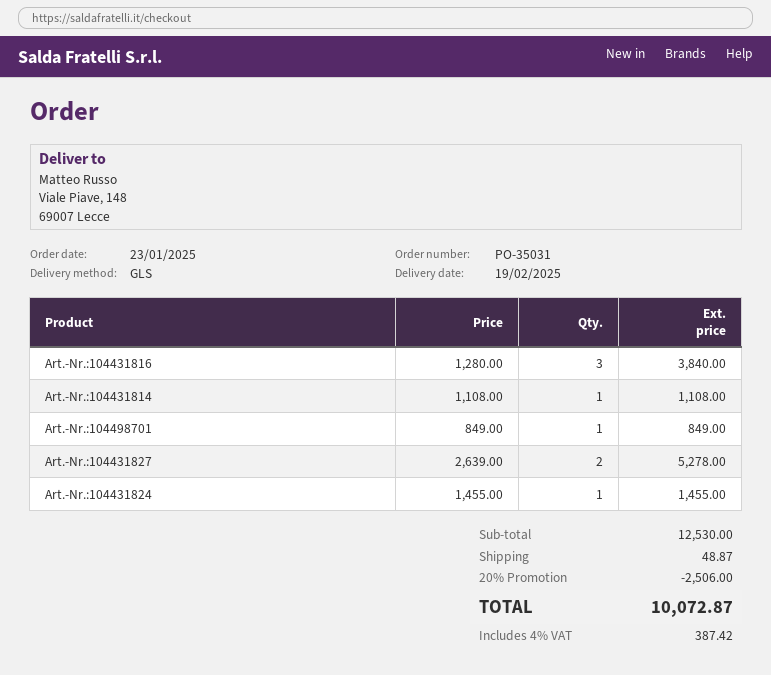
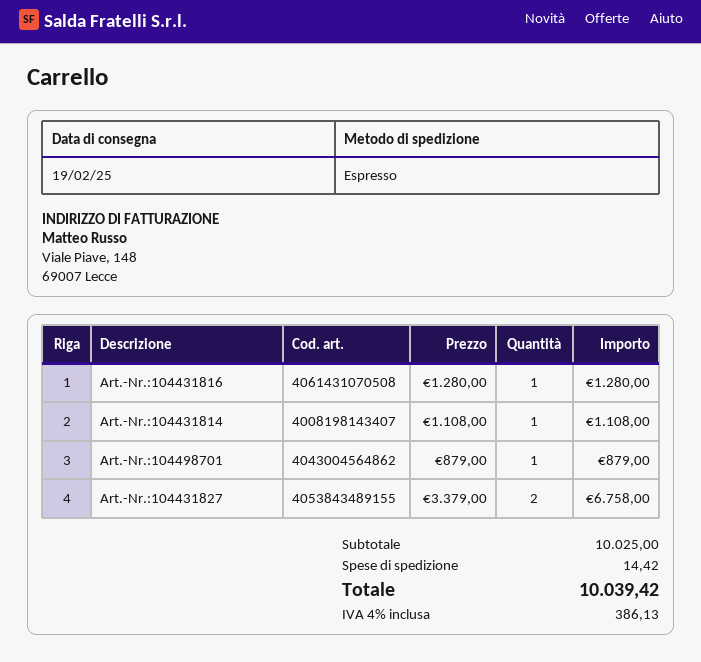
shipping method: GLS -> express
Art.-Nr.:104431816: 3 x 1280.00 = 3840.00 -> 1 x 1280.00 = 1280.00
Art.-Nr.:104498701: 1 x 849.00 = 849.00 -> 1 x 879.00 = 879.00
Art.-Nr.:104431827: 2 x 2639.00 = 5278.00 -> 2 x 3379.00 = 6758.00
Art.-Nr.:104431824: 1 x 1455.00 = 1455.00 -> none
subtotal: 12530.00 -> 10025.00
discount: 20% = 2506.00 -> none
shipping: 48.87 -> 14.42
tax: 4% = 387.42 -> 4% = 386.13
total: 10072.87 -> 10039.42

